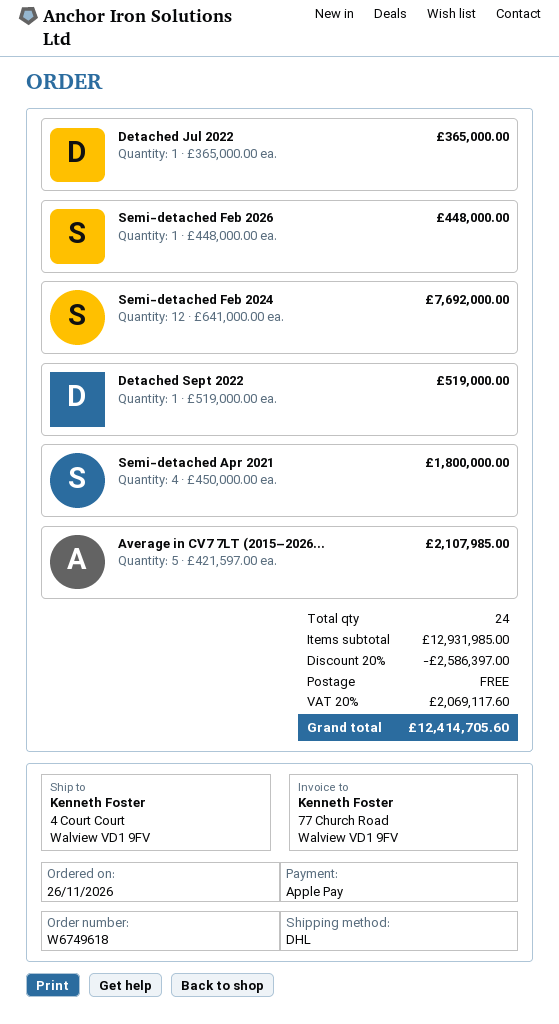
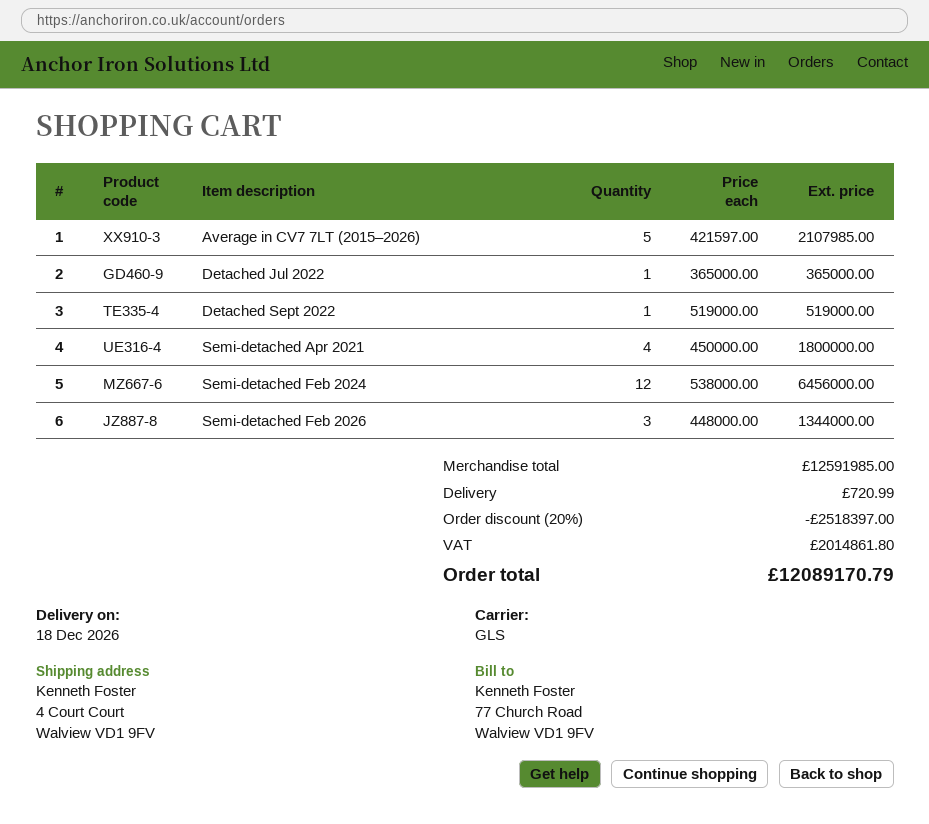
shipping method: DHL -> GLS
Semi-detached Feb 2026: 1 x 448000.00 = 448000.00 -> 3 x 448000.00 = 1344000.00
Semi-detached Feb 2024: 12 x 641000.00 = 7692000.00 -> 12 x 538000.00 = 6456000.00
subtotal: 12931985.00 -> 12591985.00
discount: 20% = 2586397.00 -> 20% = 2518397.00
shipping: 0.00 -> 720.99
tax: 2069117.60 -> 2014861.80
total: 12414705.60 -> 12089170.79

